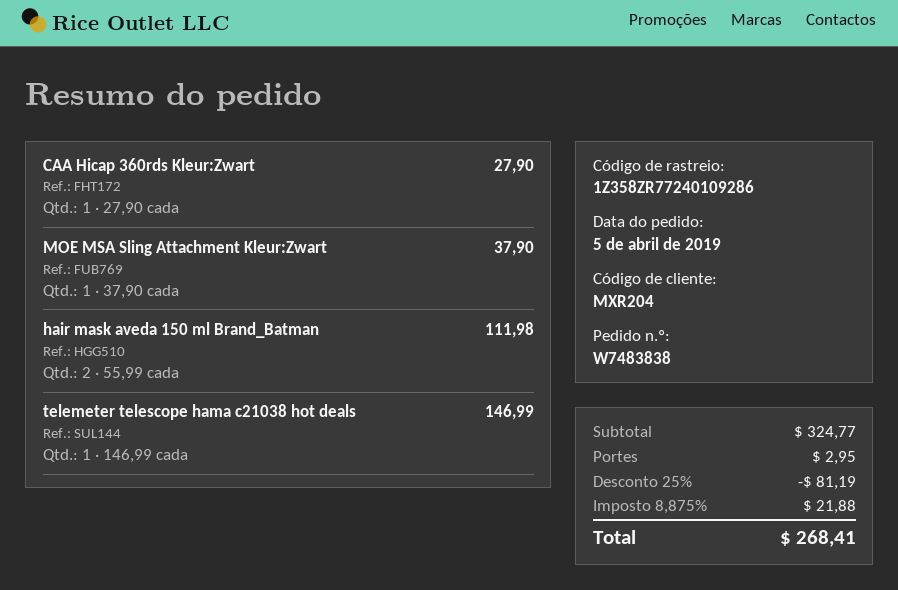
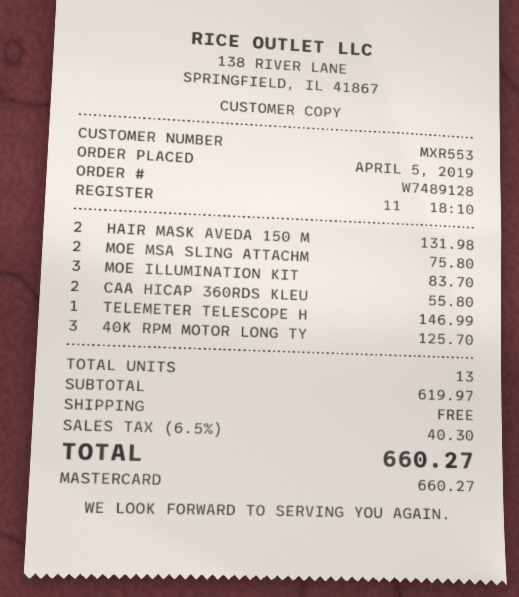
order number: W7483838 -> W7489128
customer number: MXR204 -> MXR553
CAA Hicap 360rds Kleur:Zwart: 1 for 27.90 -> 2 for 55.80
MOE MSA Sling Attachment Kleur:Zwart: 1 for 37.90 -> 2 for 75.80
hair mask aveda 150 ml Brand_Batman: 2 for 111.98 -> 2 for 131.98
MOE ILLUMINATION KIT: none -> 3 for 83.70
40K RPM MOTOR LONG TY: none -> 3 for 125.70
subtotal: 324.77 -> 619.97
discount: 25% = 81.19 -> none
shipping: 2.95 -> 0.00
tax: 8.875% = 21.88 -> 6.5% = 40.30
total: 268.41 -> 660.27

